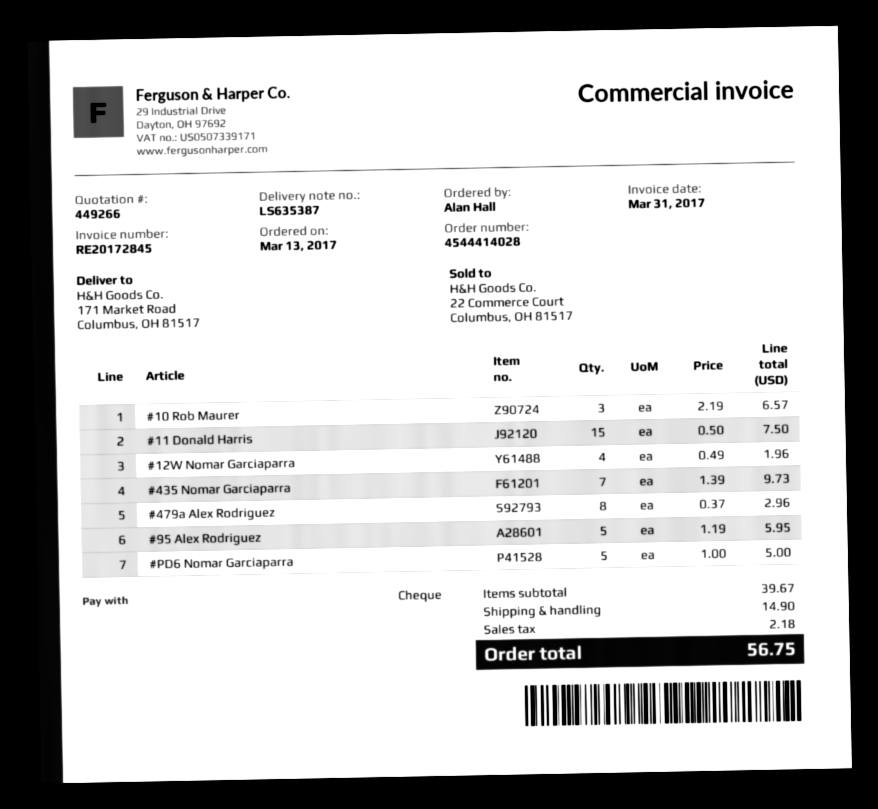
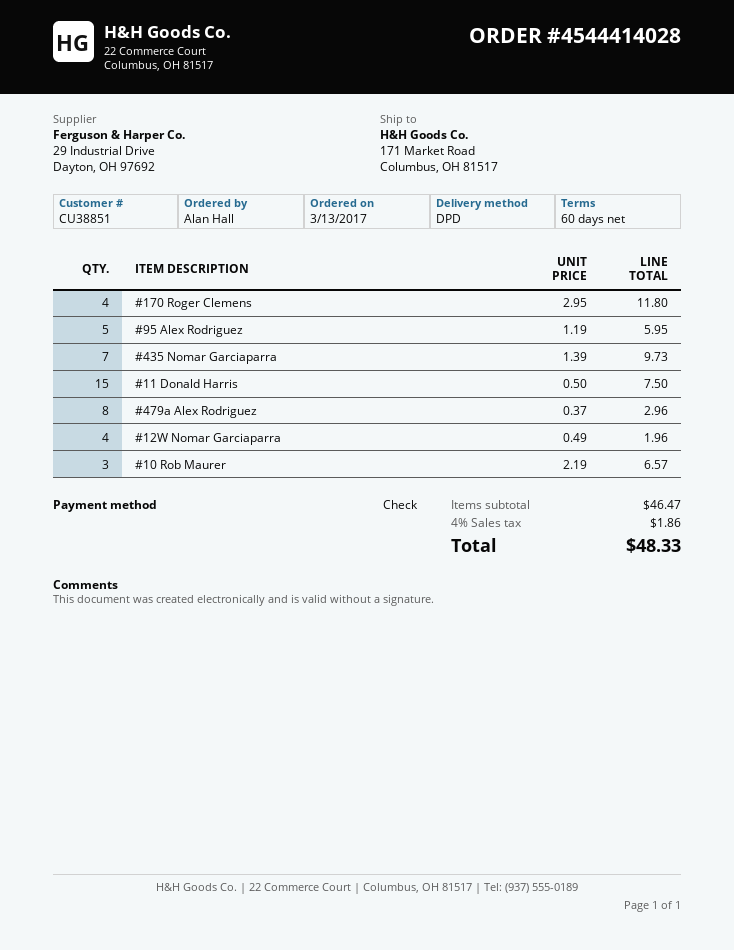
#PD6 Nomar Garciaparra: 5 x 1.00 = 5.00 -> none
#170 Roger Clemens: none -> 4 x 2.95 = 11.80
subtotal: 39.67 -> 46.47
shipping: 14.90 -> none
tax: 2.18 -> 1.86
total: 56.75 -> 48.33

